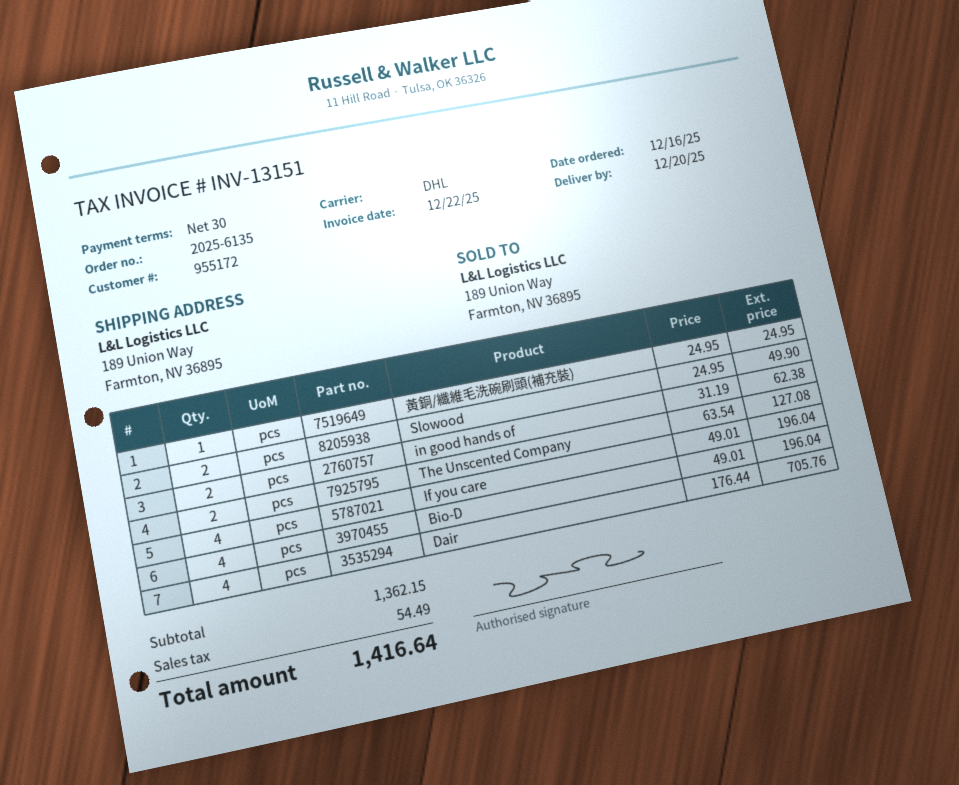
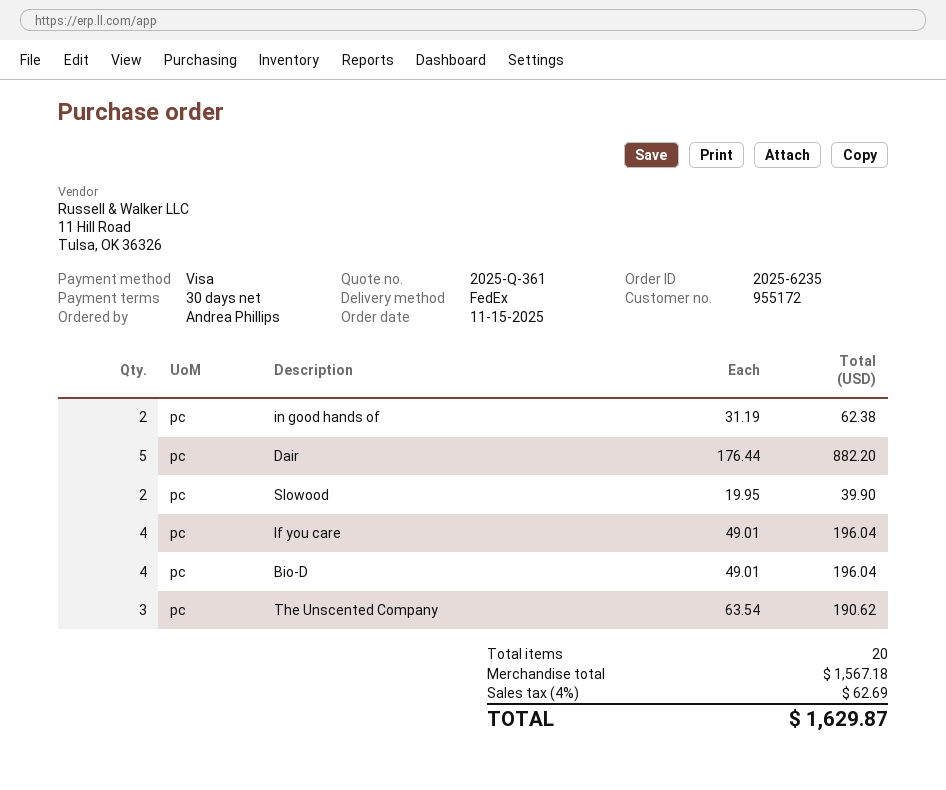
order number: 2025-6135 -> 2025-6235
order date: 2025-12-16 -> 2025-11-15
shipping method: DHL -> FedEx
黃銅/纖維毛洗碗刷頭(補充裝): 1 x 24.95 = 24.95 -> none
Slowood: 2 x 24.95 = 49.90 -> 2 x 19.95 = 39.90
The Unscented Company: 2 x 63.54 = 127.08 -> 3 x 63.54 = 190.62
Dair: 4 x 176.44 = 705.76 -> 5 x 176.44 = 882.20
subtotal: 1362.15 -> 1567.18
tax: 54.49 -> 62.69
total: 1416.64 -> 1629.87

